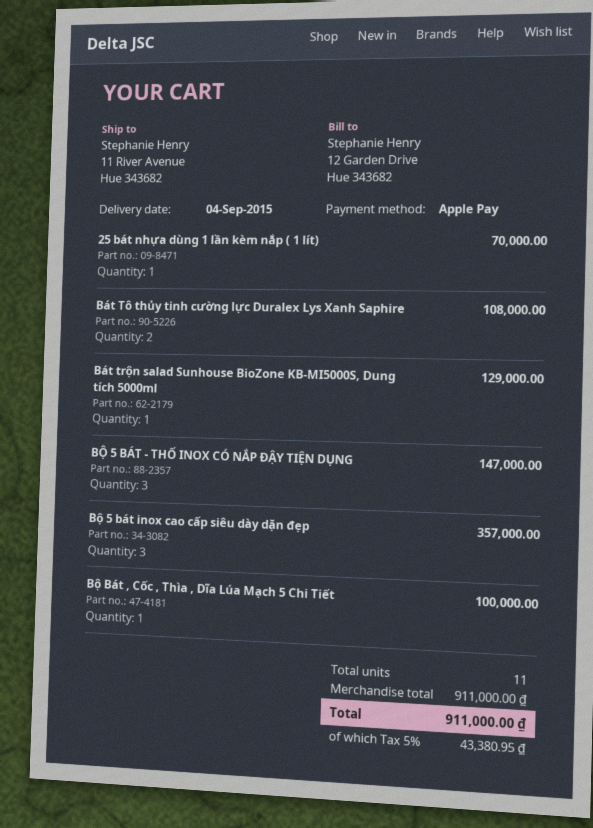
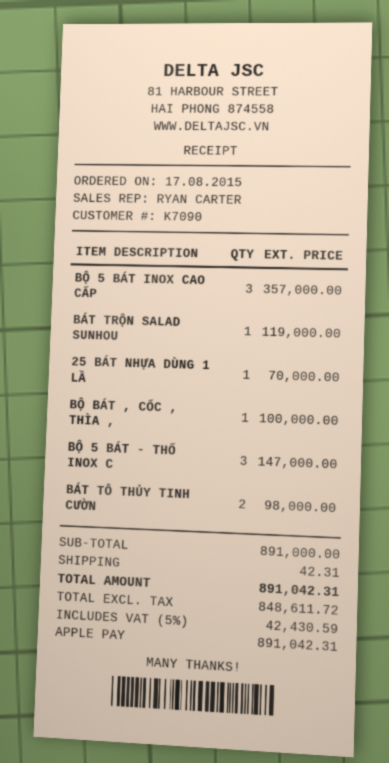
Bát Tô thủy tinh cường lực Duralex Lys Xanh Saphire: 2 for 108000.00 -> 2 for 98000.00
Bát trộn salad Sunhouse BioZone KB-MI5000S, Dung tích 5000ml: 1 for 129000.00 -> 1 for 119000.00
subtotal: 911000.00 -> 891000.00
shipping: none -> 42.31
tax: 5% = 43380.95 -> 5% = 42430.59
total: 911000.00 -> 891042.31

